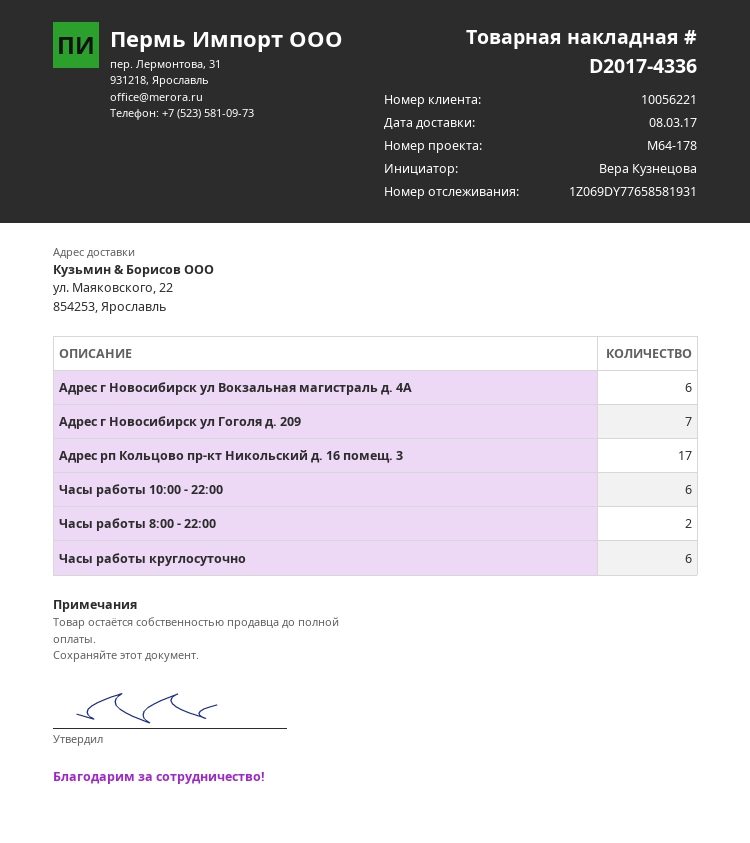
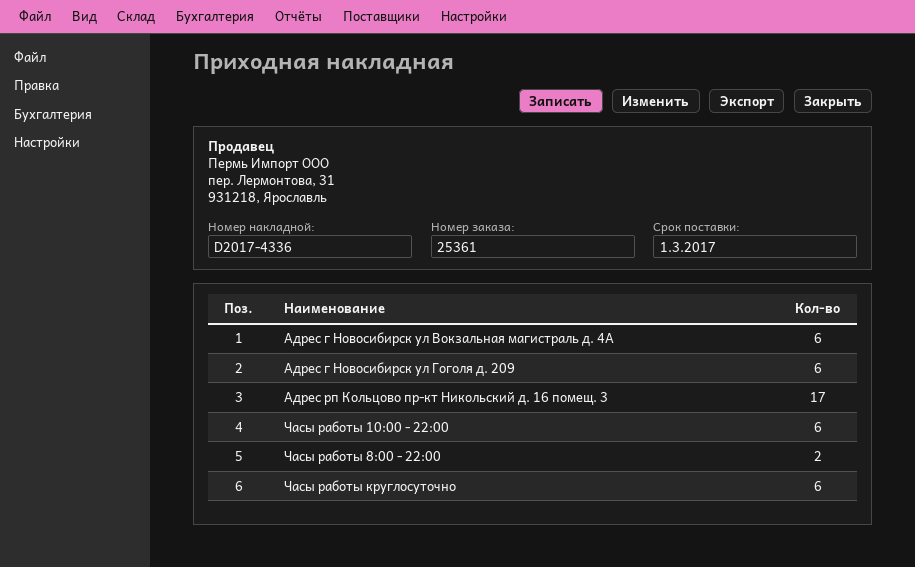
delivery date: 2017-03-08 -> 2017-03-01
Адрес г Новосибирск ул Гоголя д. 209: 7 -> 6

